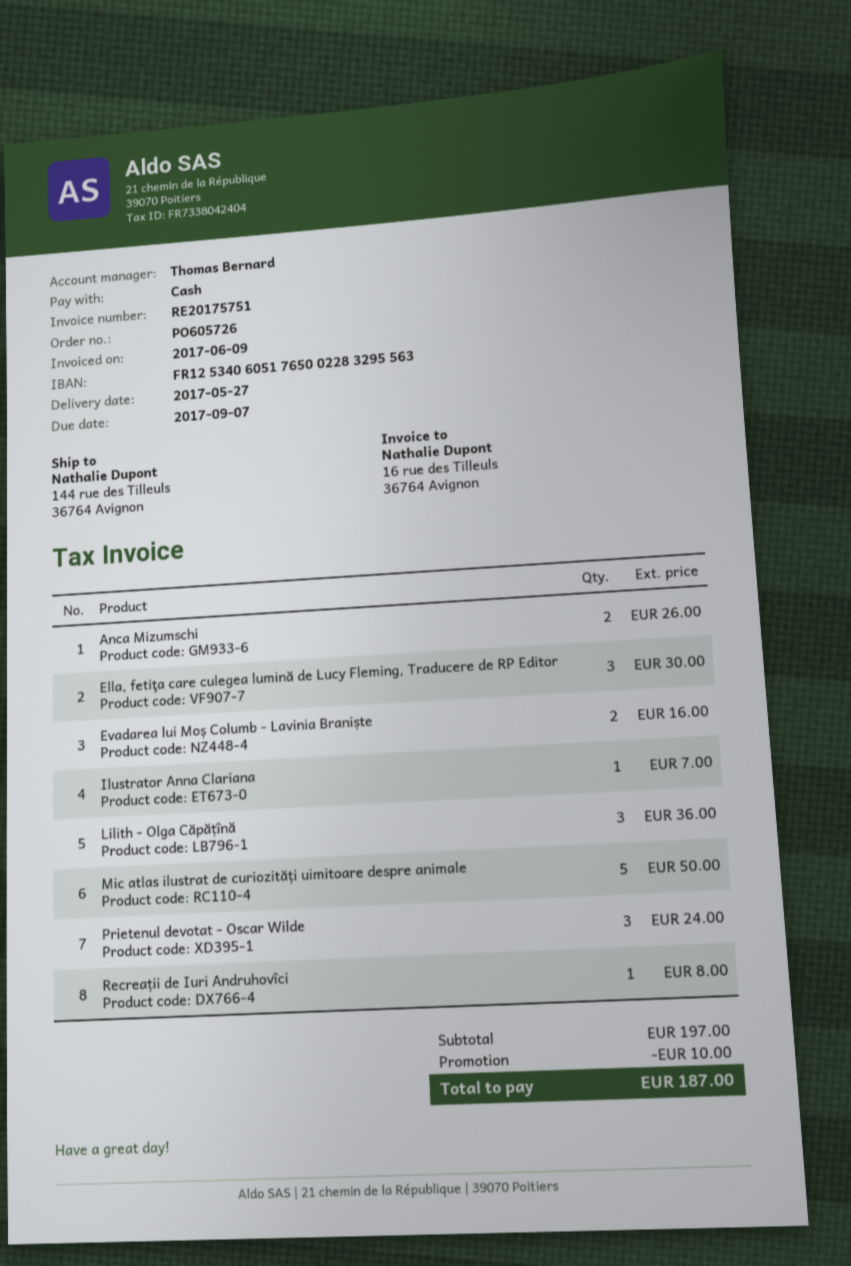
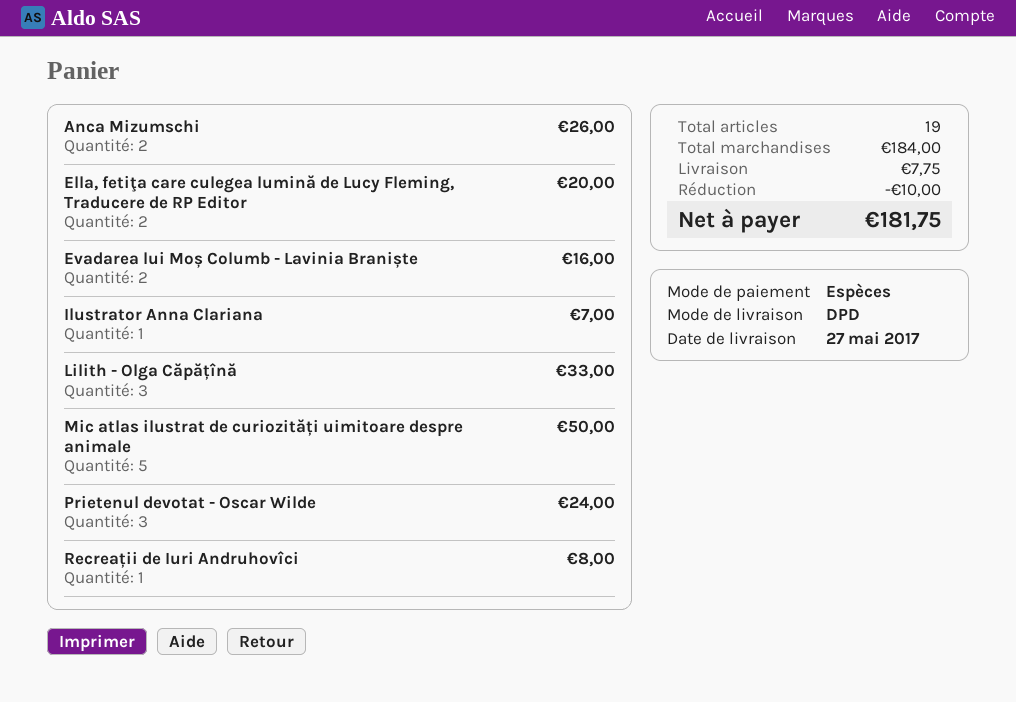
Ella, fetiţa care culegea lumină de Lucy Fleming, Traducere de RP Editor: 3 for 30.00 -> 2 for 20.00
Lilith - Olga Căpățînă: 3 for 36.00 -> 3 for 33.00
subtotal: 197.00 -> 184.00
shipping: none -> 7.75
total: 187.00 -> 181.75

